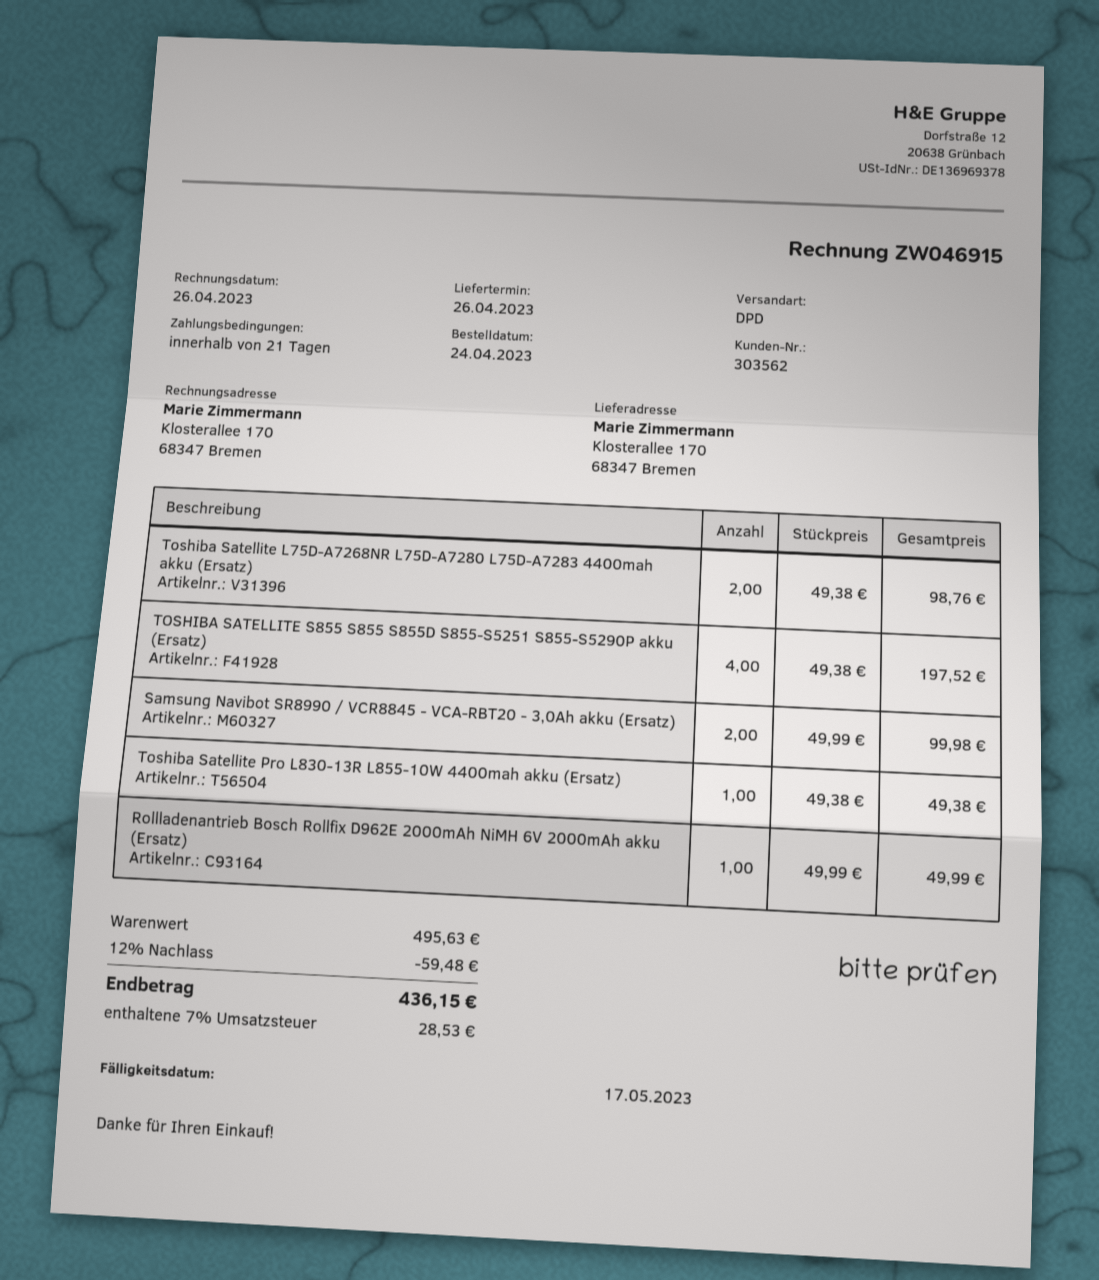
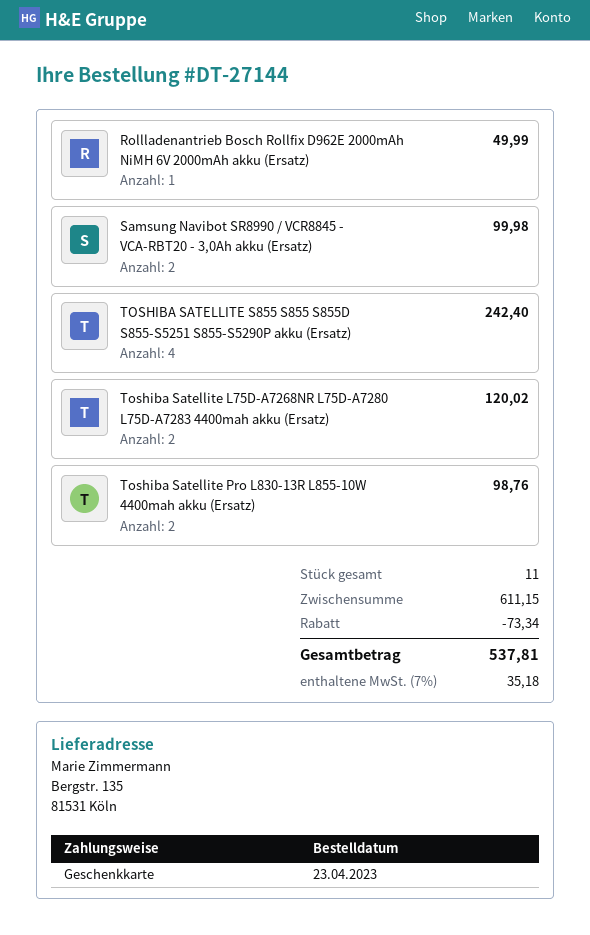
order date: 2023-04-24 -> 2023-04-23
ship to: Klosterallee 170, 68347 Bremen -> Bergstr. 135, 81531 Köln
Toshiba Satellite L75D-A7268NR L75D-A7280 L75D-A7283 4400mah akku (Ersatz): 2 for 98.76 -> 2 for 120.02
TOSHIBA SATELLITE S855 S855 S855D S855-S5251 S855-S5290P akku (Ersatz): 4 for 197.52 -> 4 for 242.40
Toshiba Satellite Pro L830-13R L855-10W 4400mah akku (Ersatz): 1 for 49.38 -> 2 for 98.76
subtotal: 495.63 -> 611.15
discount: 59.48 -> 73.34
tax: 7% = 28.53 -> 7% = 35.18
total: 436.15 -> 537.81

